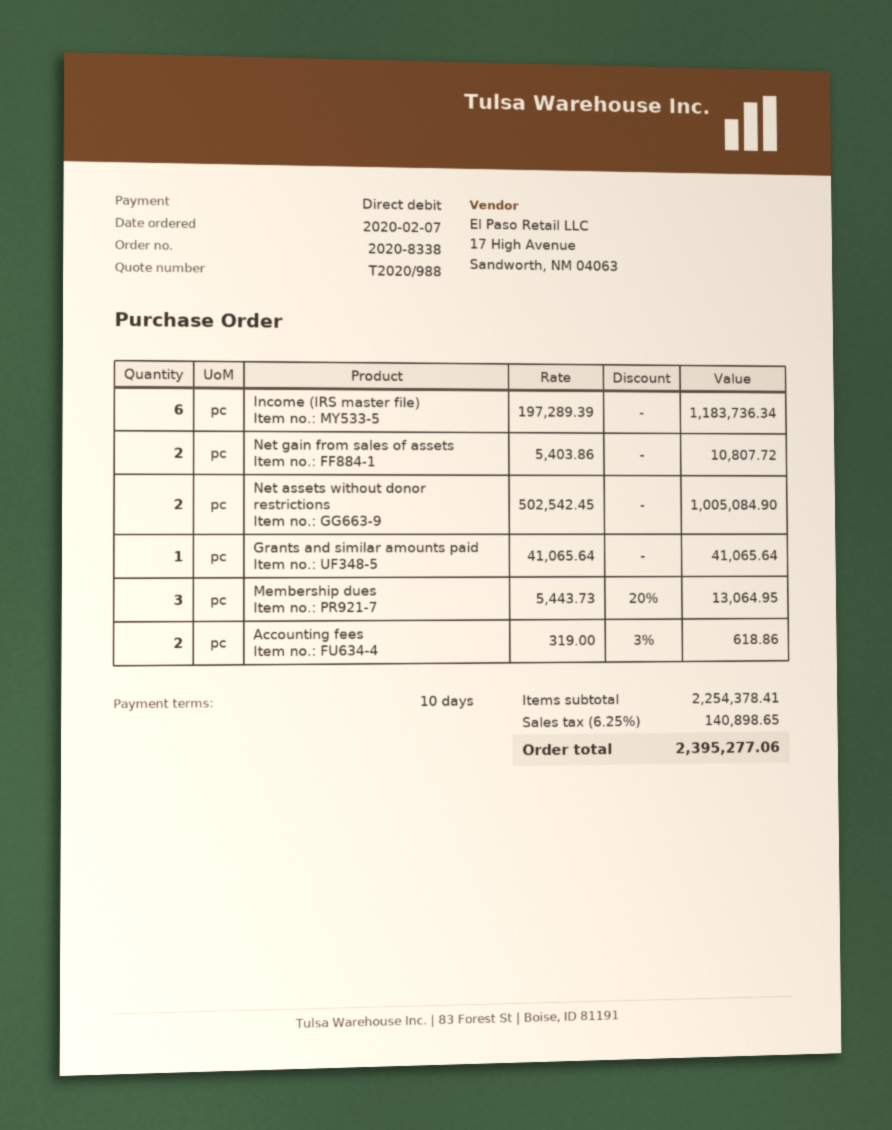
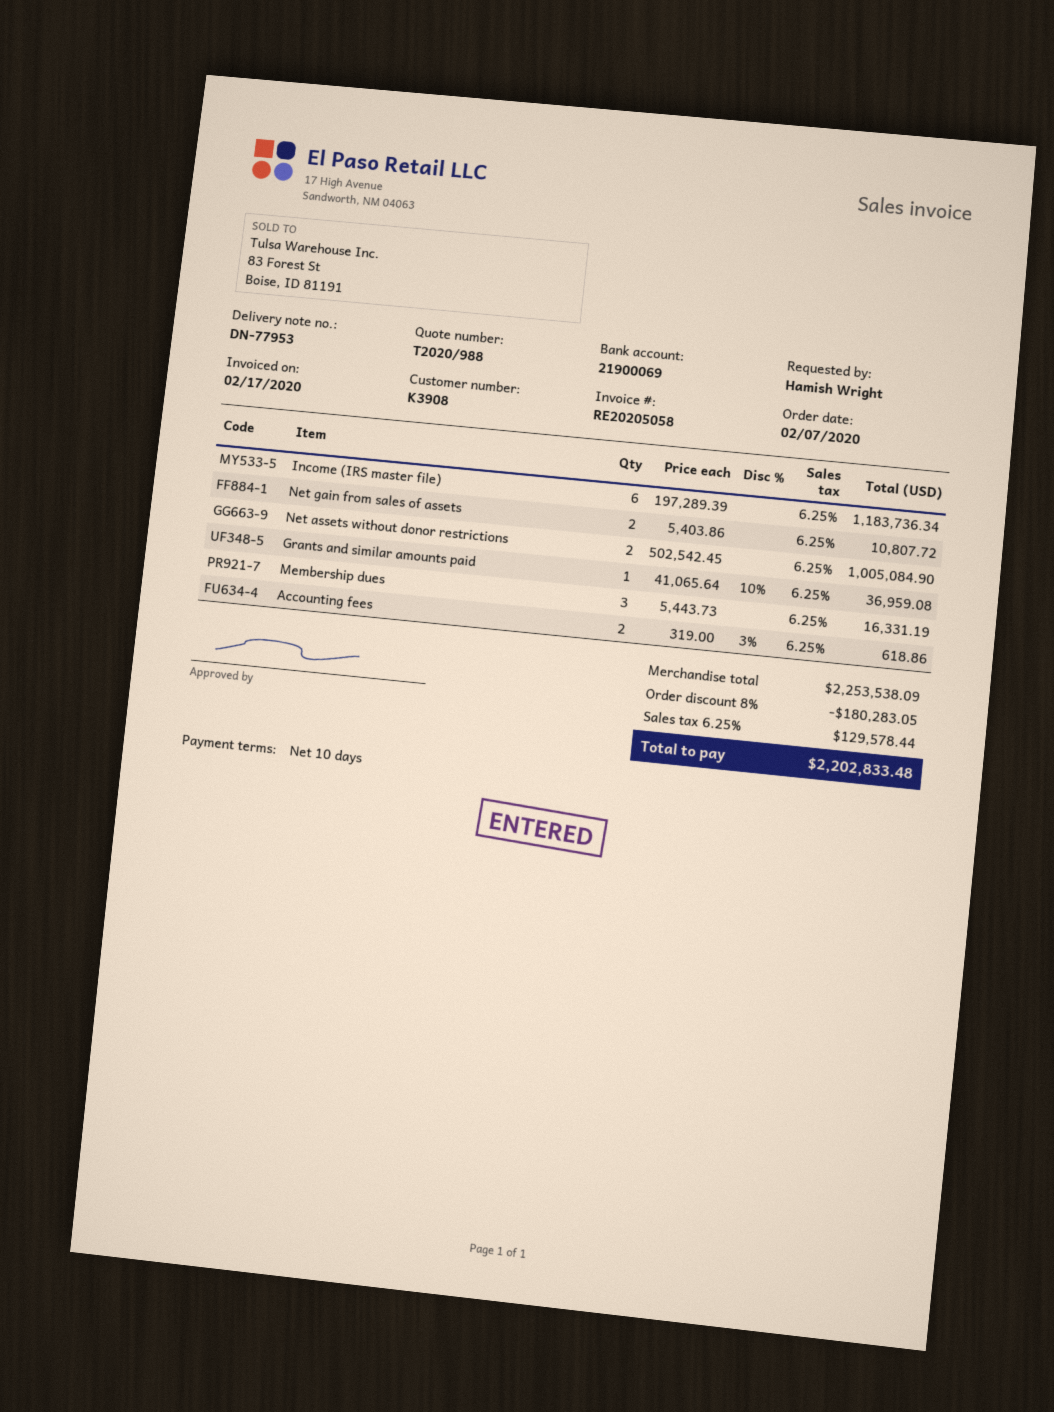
Grants and similar amounts paid: 1 x 41065.64 = 41065.64 -> 1 x 41065.64 - 10% = 36959.08
Membership dues: 3 x 5443.73 - 20% = 13064.95 -> 3 x 5443.73 = 16331.19
subtotal: 2254378.41 -> 2253538.09
discount: none -> 8% = 180283.05
tax: 6.25% = 140898.65 -> 6.25% = 129578.44
total: 2395277.06 -> 2202833.48

